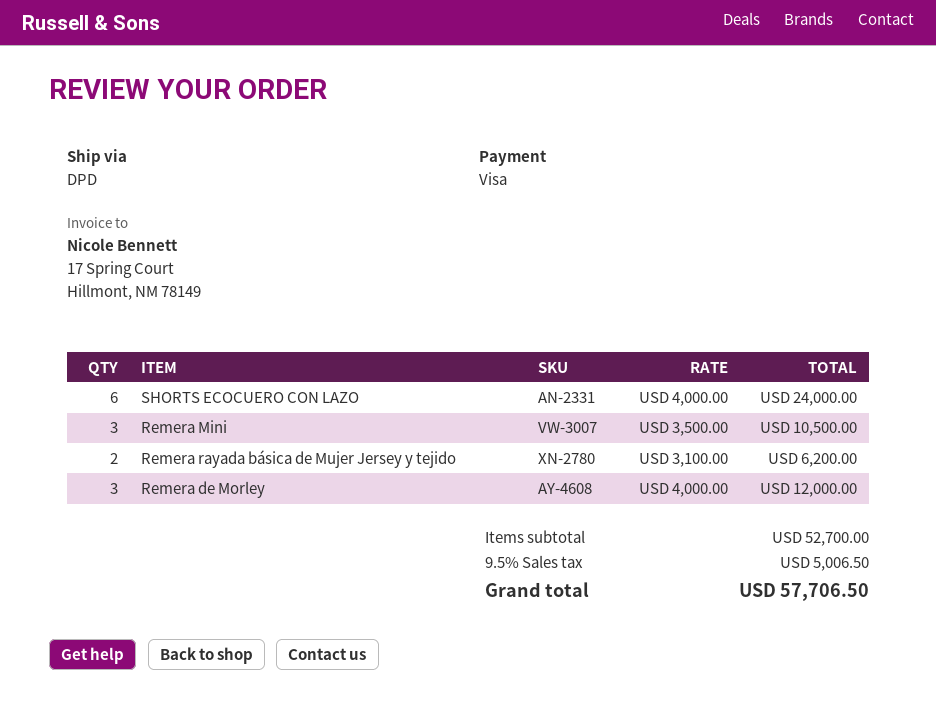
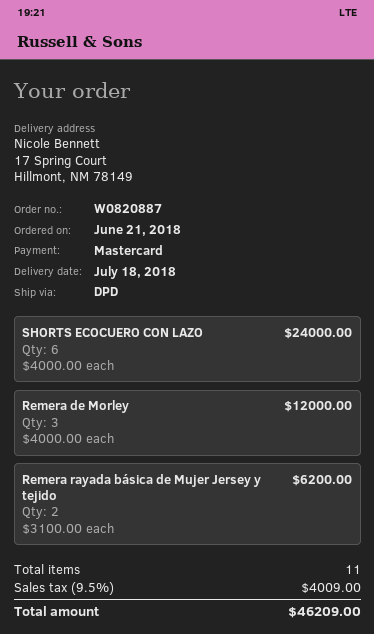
payment method: Visa -> Mastercard
Remera Mini: 3 x 3500.00 = 10500.00 -> none
tax: 9.5% = 5006.50 -> 9.5% = 4009.00
total: 57706.50 -> 46209.00

